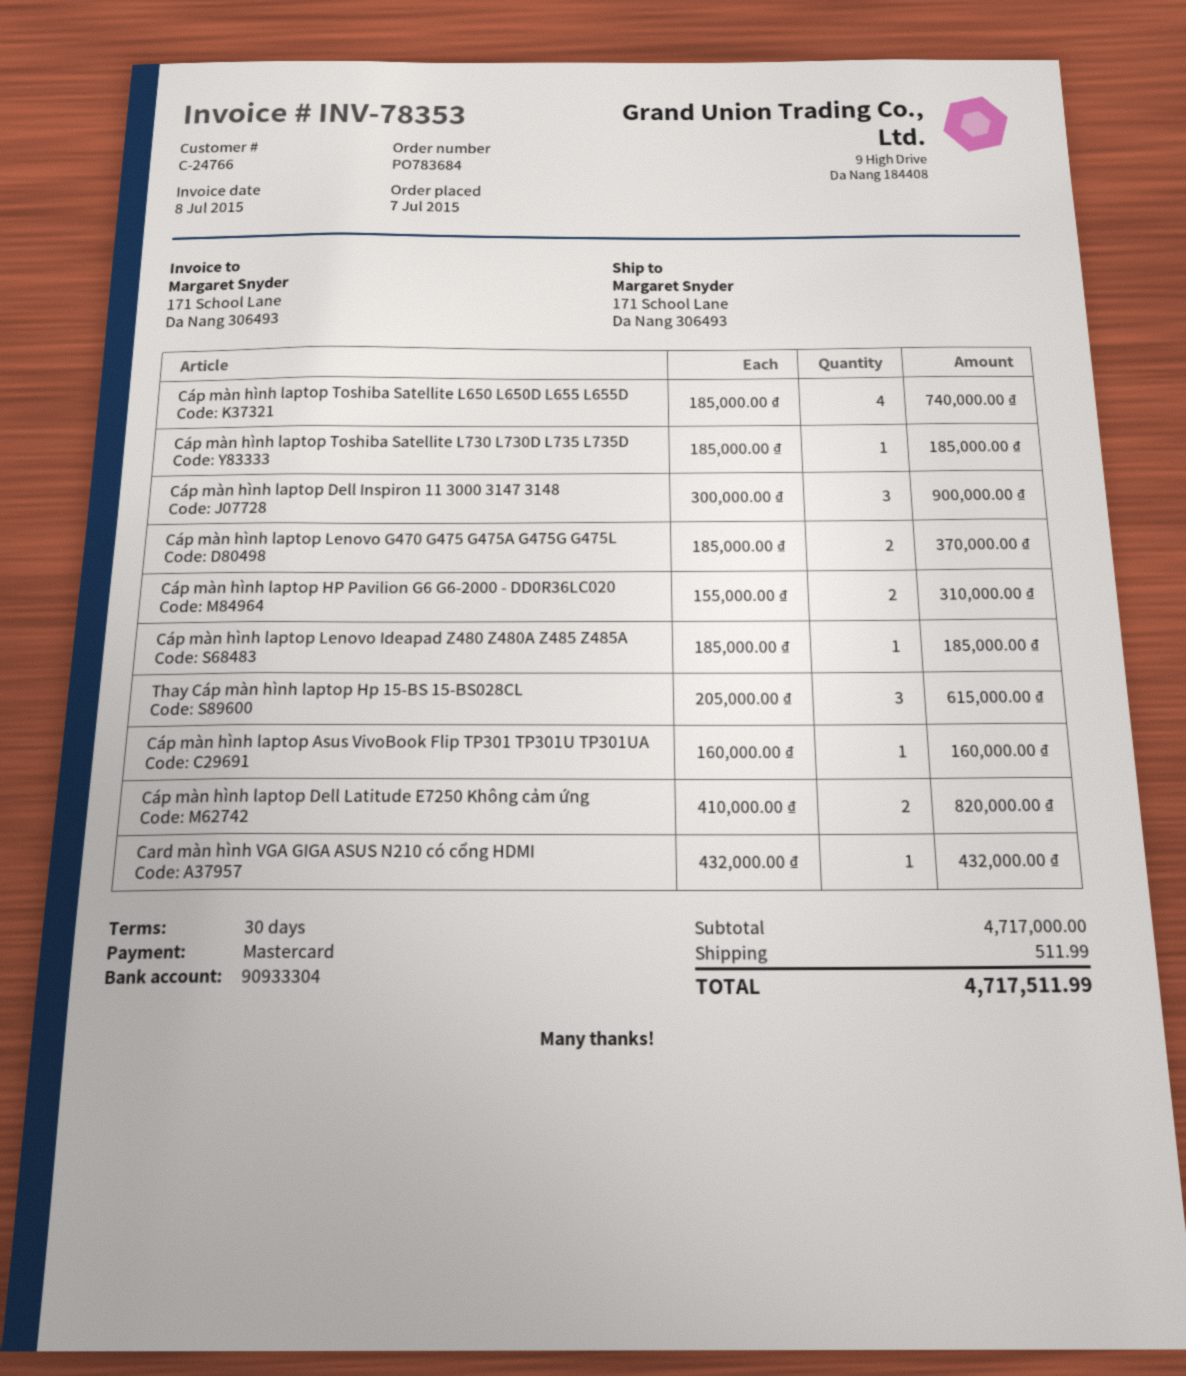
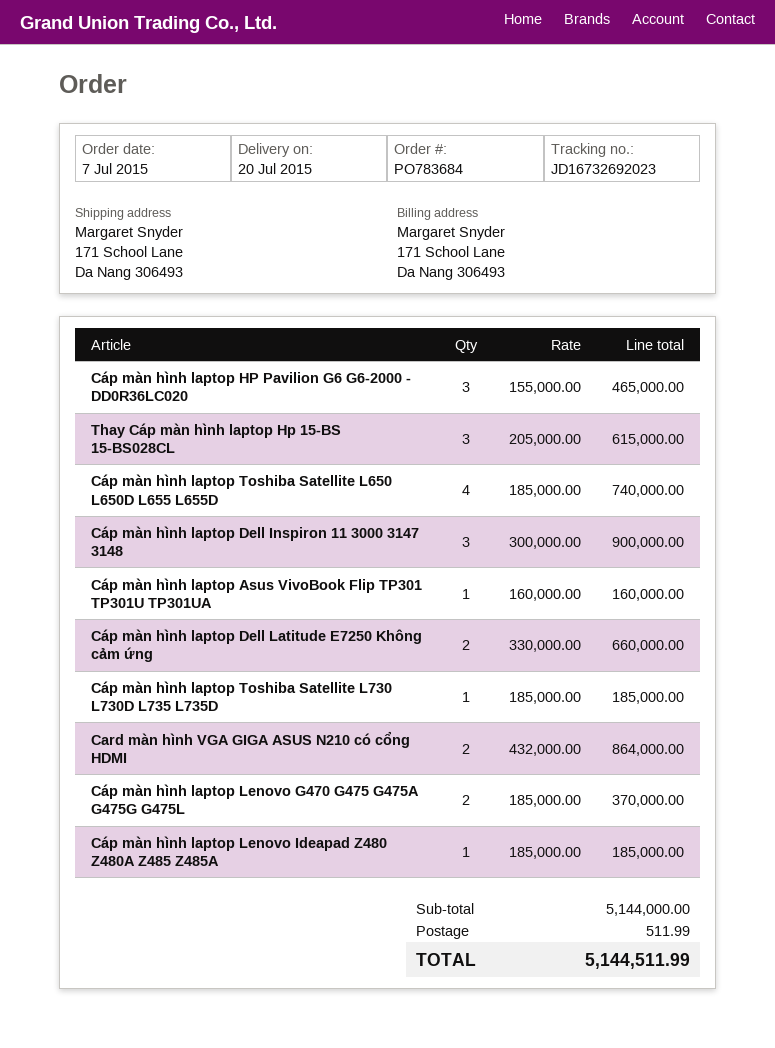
Cáp màn hình laptop HP Pavilion G6 G6-2000 - DD0R36LC020: 2 x 155000.00 = 310000.00 -> 3 x 155000.00 = 465000.00
Cáp màn hình laptop Dell Latitude E7250 Không cảm ứng: 2 x 410000.00 = 820000.00 -> 2 x 330000.00 = 660000.00
Card màn hình VGA GIGA ASUS N210 có cổng HDMI: 1 x 432000.00 = 432000.00 -> 2 x 432000.00 = 864000.00
subtotal: 4717000.00 -> 5144000.00
total: 4717511.99 -> 5144511.99

